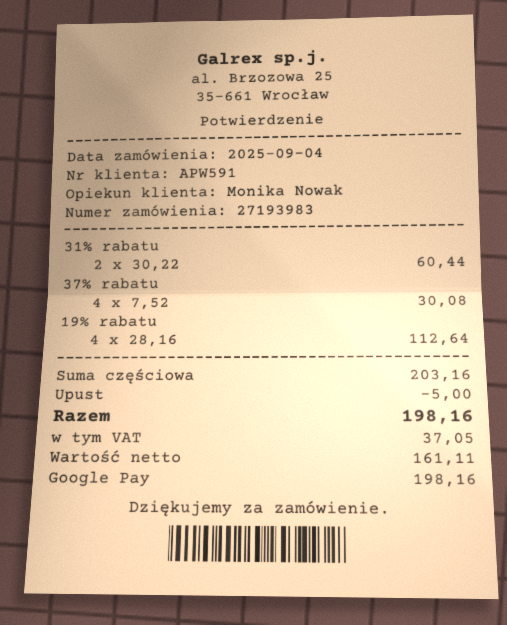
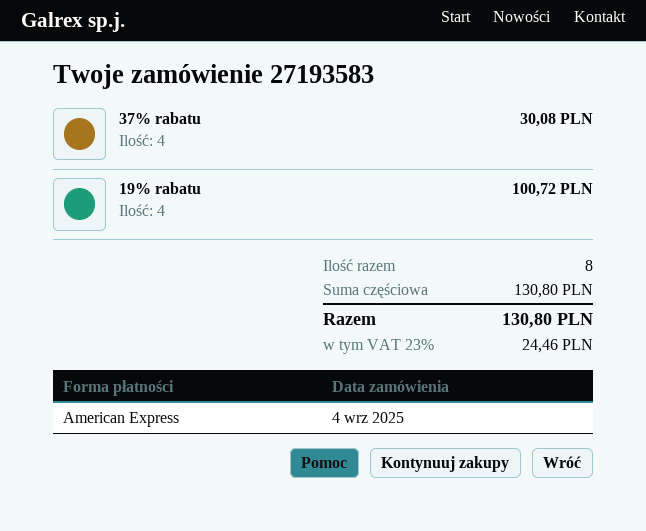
order number: 27193983 -> 27193583
payment method: Google Pay -> American Express
31% rabatu: 2 for 60.44 -> none
19% rabatu: 4 for 112.64 -> 4 for 100.72
subtotal: 203.16 -> 130.80
discount: 5.00 -> none
tax: 37.05 -> 24.46
total: 198.16 -> 130.80

